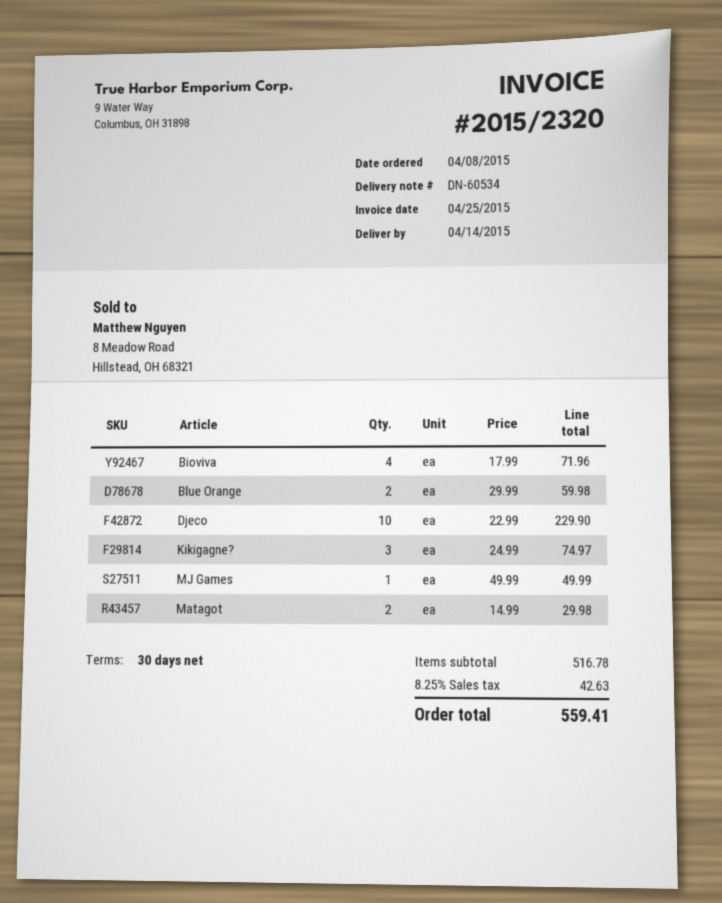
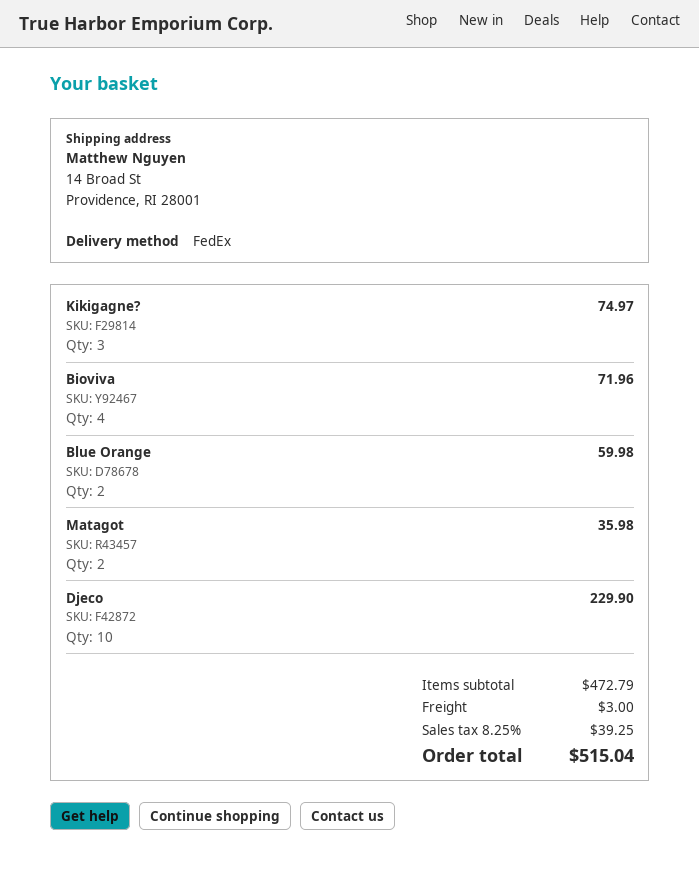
MJ Games: 1 for 49.99 -> none
Matagot: 2 for 29.98 -> 2 for 35.98
subtotal: 516.78 -> 472.79
shipping: none -> 3.00
tax: 8.25% = 42.63 -> 8.25% = 39.25
total: 559.41 -> 515.04

